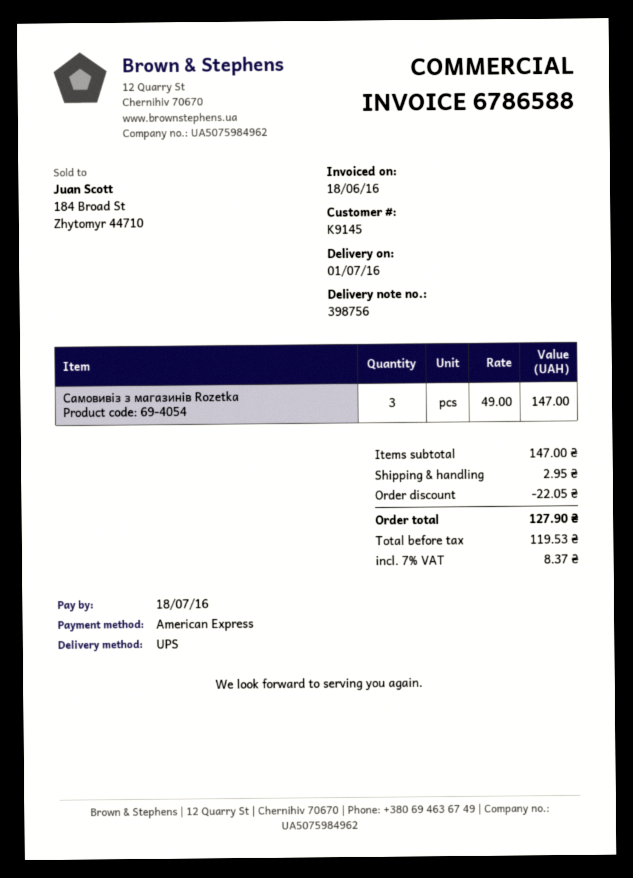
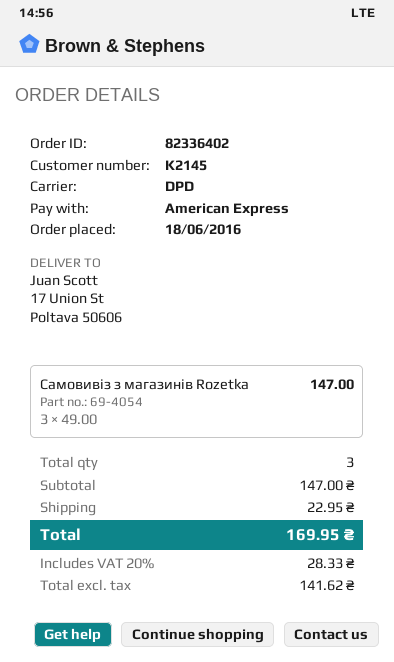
customer number: K9145 -> K2145
shipping method: UPS -> DPD
discount: 22.05 -> none
shipping: 2.95 -> 22.95
net: 119.53 -> 141.62
tax: 7% = 8.37 -> 20% = 28.33
total: 127.90 -> 169.95

